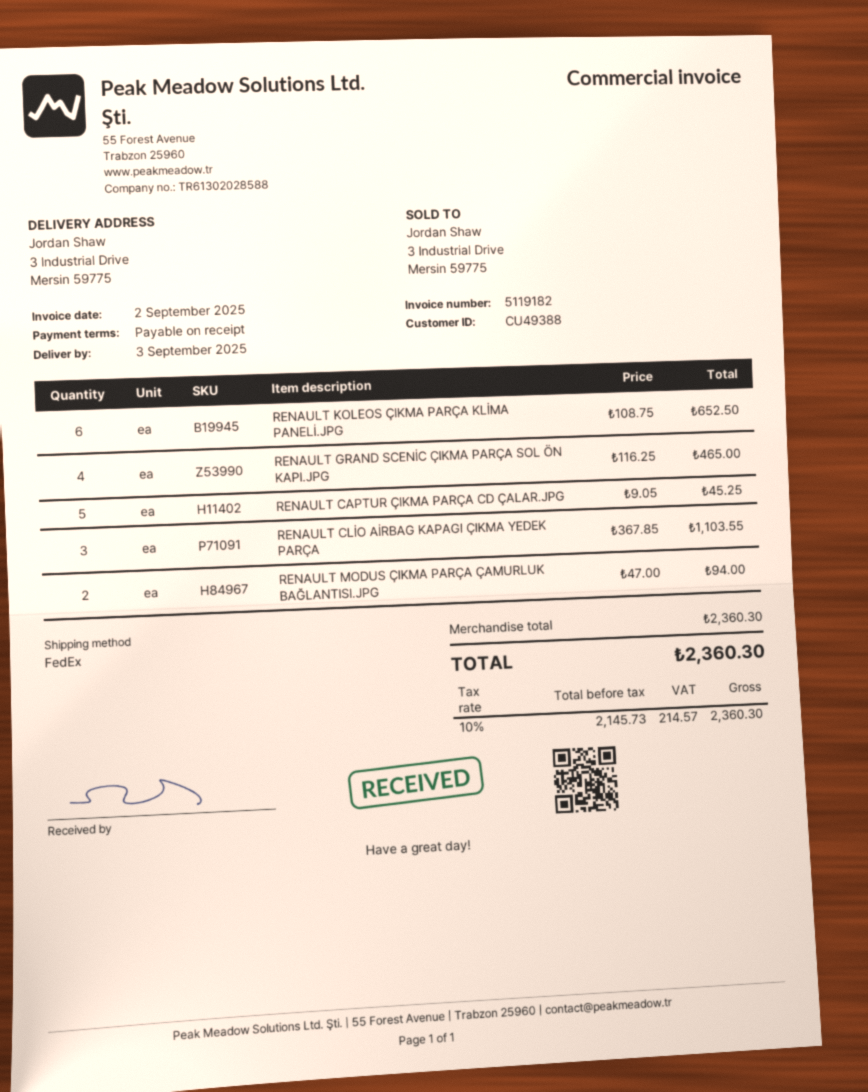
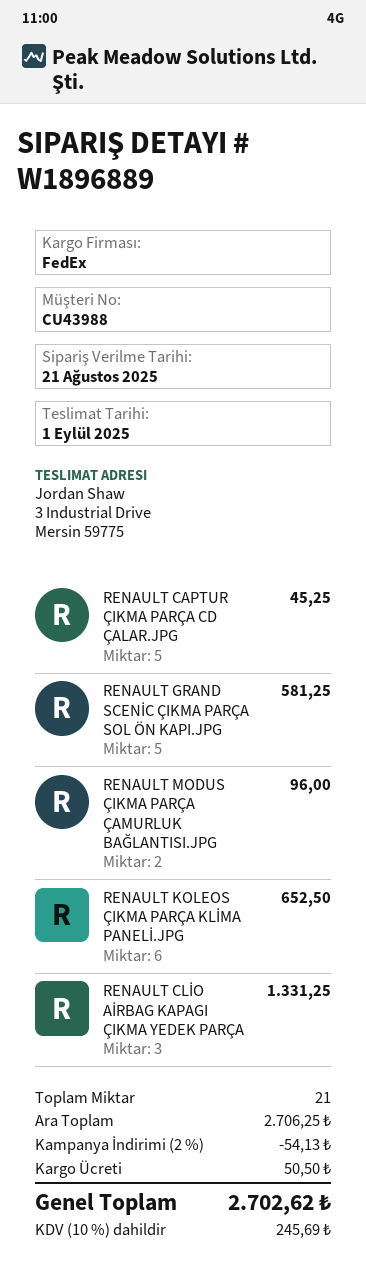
delivery date: 2025-09-03 -> 2025-09-01
customer number: CU49388 -> CU43988
RENAULT GRAND SCENİC ÇIKMA PARÇA SOL ÖN KAPI.JPG: 4 for 465.00 -> 5 for 581.25
RENAULT CLİO AİRBAG KAPAGI ÇIKMA YEDEK PARÇA: 3 for 1103.55 -> 3 for 1331.25
RENAULT MODUS ÇIKMA PARÇA ÇAMURLUK BAĞLANTISI.JPG: 2 for 94.00 -> 2 for 96.00
subtotal: 2360.30 -> 2706.25
discount: none -> 2% = 54.13
shipping: none -> 50.50
tax: 10% = 214.57 -> 10% = 245.69
total: 2360.30 -> 2702.62

